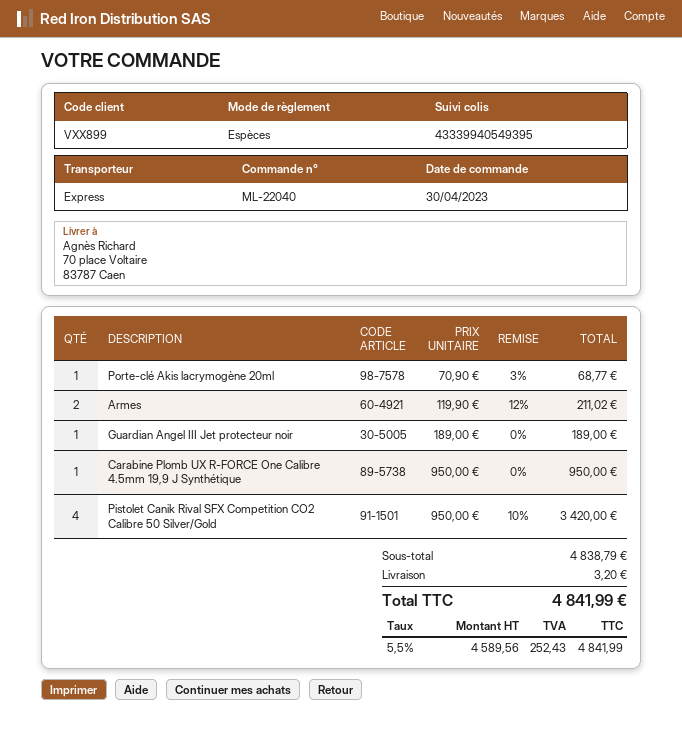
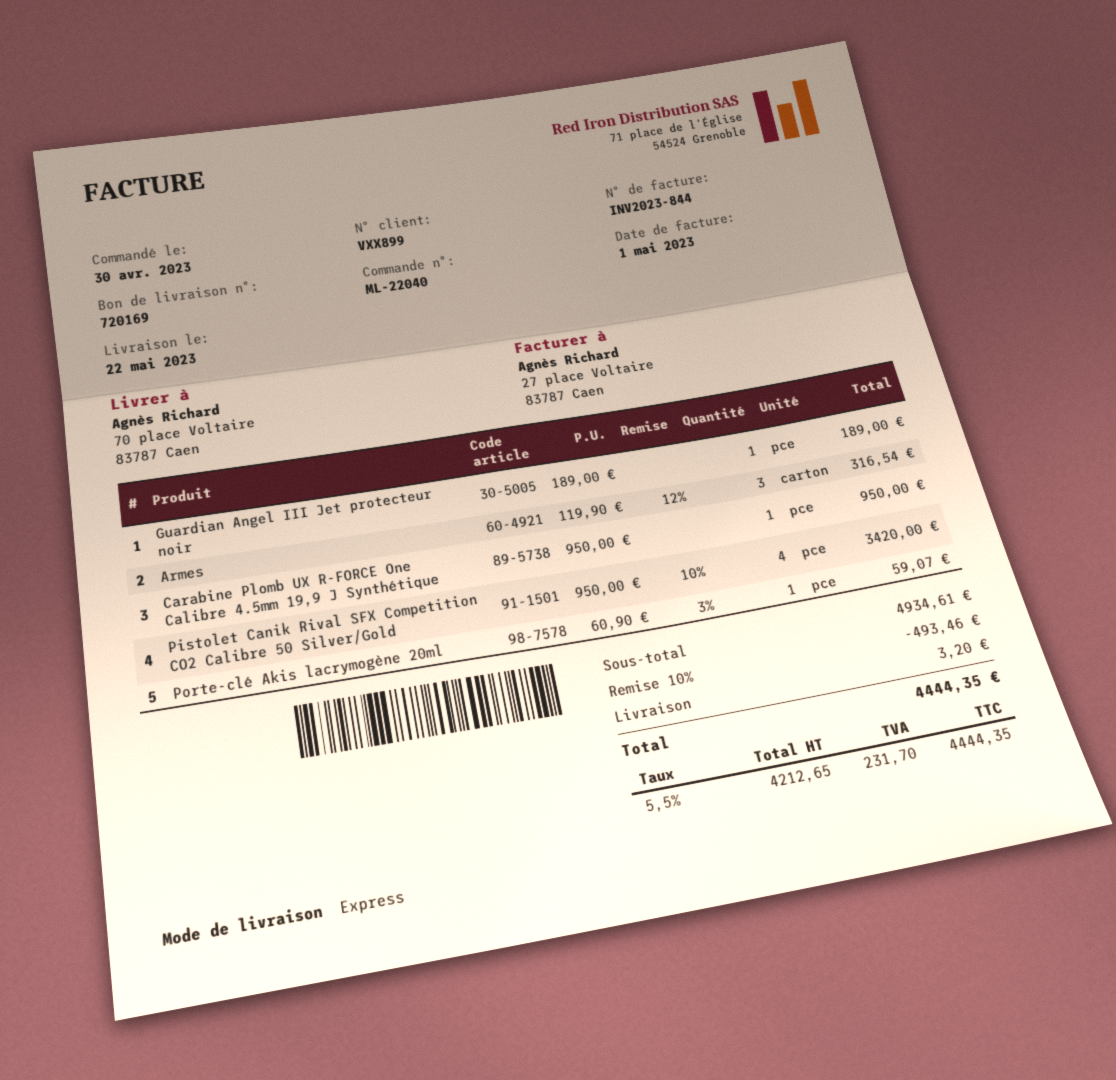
Porte-clé Akis lacrymogène 20ml: 1 x 70.90 - 3% = 68.77 -> 1 x 60.90 - 3% = 59.07
Armes: 2 x 119.90 - 12% = 211.02 -> 3 x 119.90 - 12% = 316.54
subtotal: 4838.79 -> 4934.61
discount: none -> 10% = 493.46
net: 4589.56 -> 4212.65
tax: 5.5% = 252.43 -> 5.5% = 231.70
total: 4841.99 -> 4444.35

